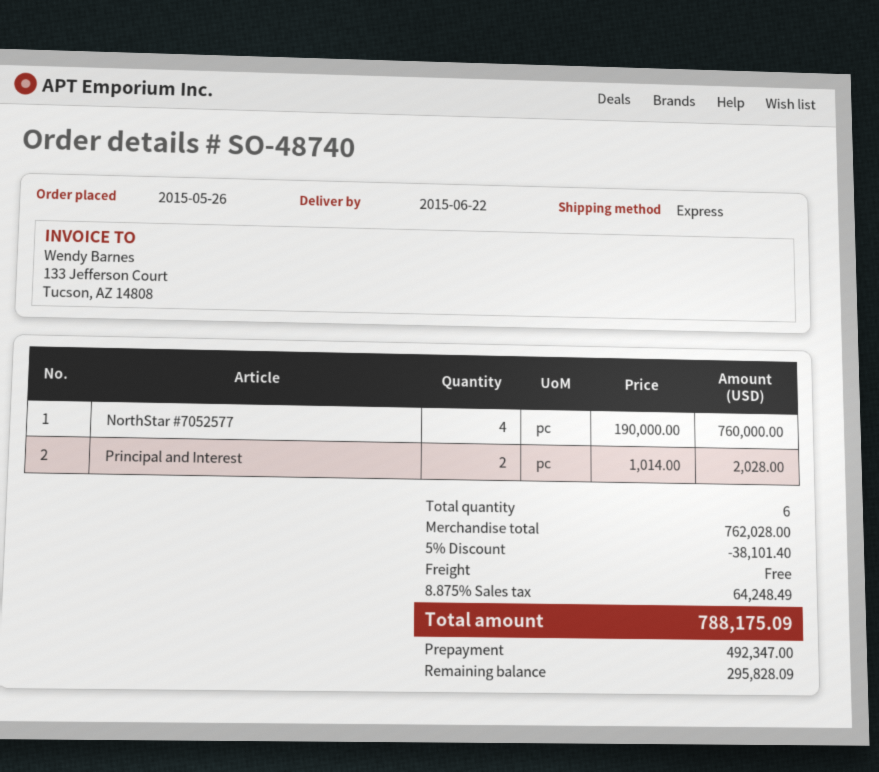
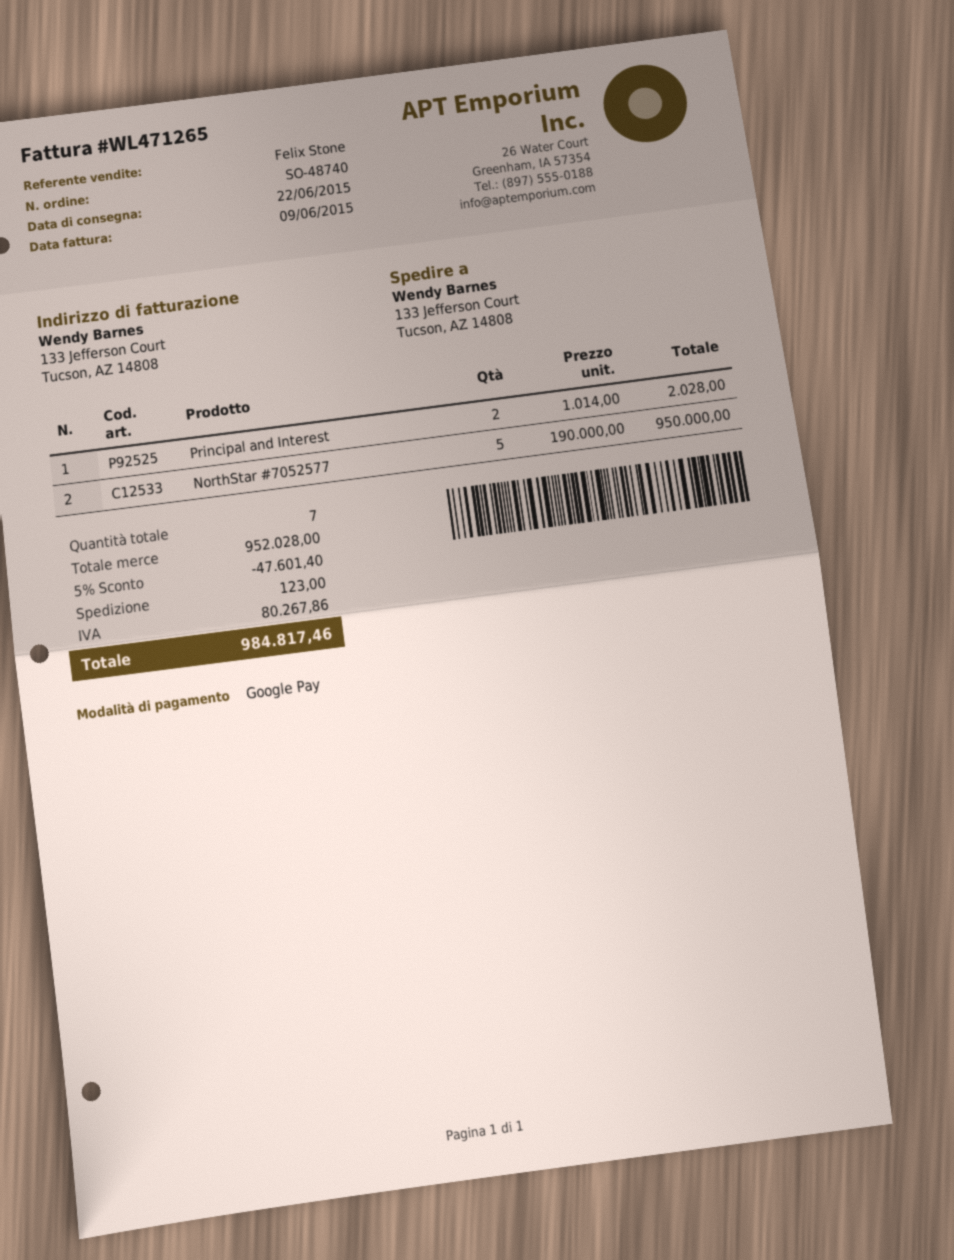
NorthStar #7052577: 4 x 190000.00 = 760000.00 -> 5 x 190000.00 = 950000.00
total quantity: 6 -> 7
subtotal: 762028.00 -> 952028.00
discount: 5% = 38101.40 -> 5% = 47601.40
shipping: 0.00 -> 123.00
tax: 64248.49 -> 80267.86
total: 788175.09 -> 984817.46

